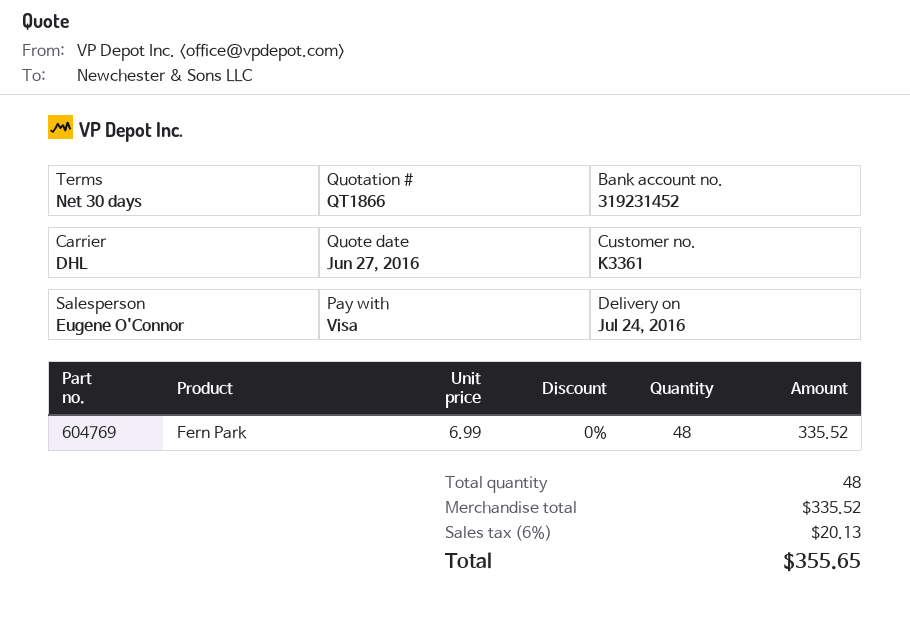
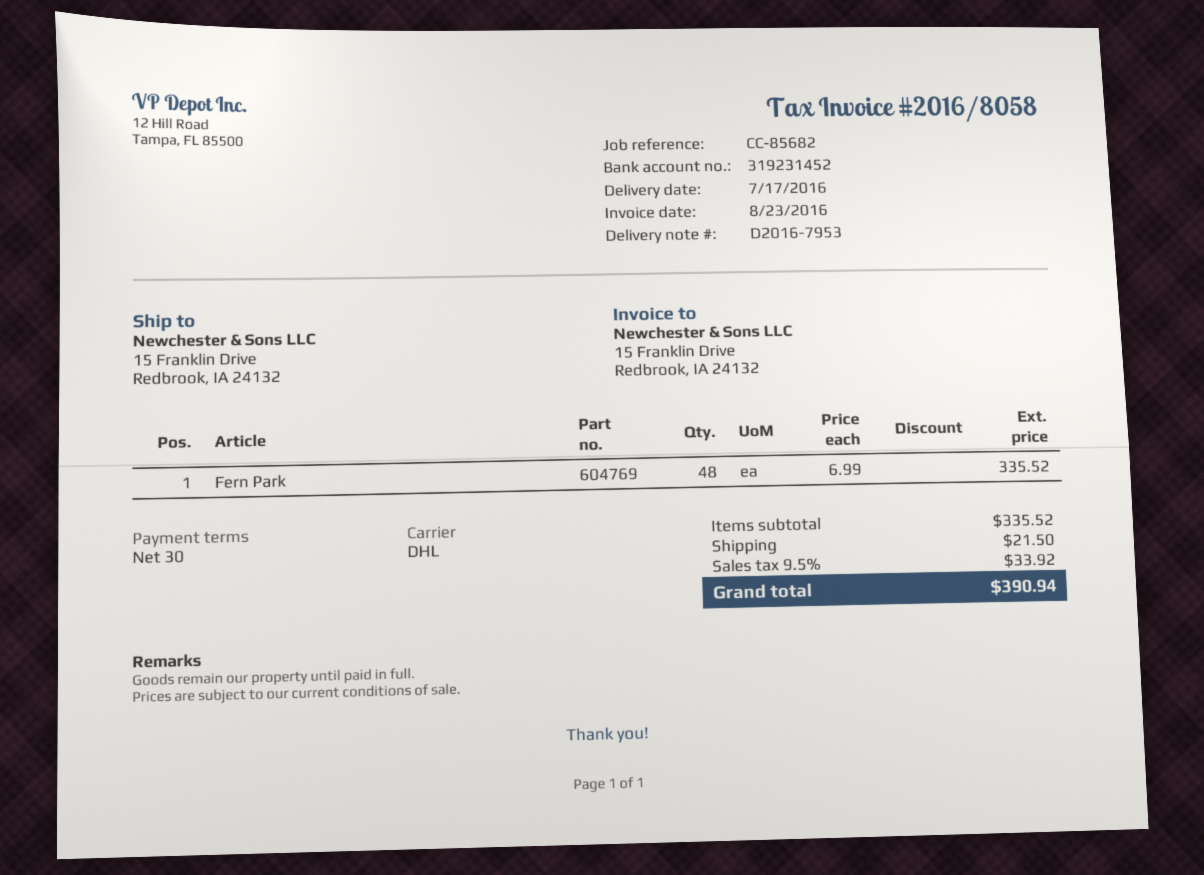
delivery date: 2016-07-24 -> 2016-07-17
shipping: none -> 21.50
tax: 6% = 20.13 -> 9.5% = 33.92
total: 355.65 -> 390.94

